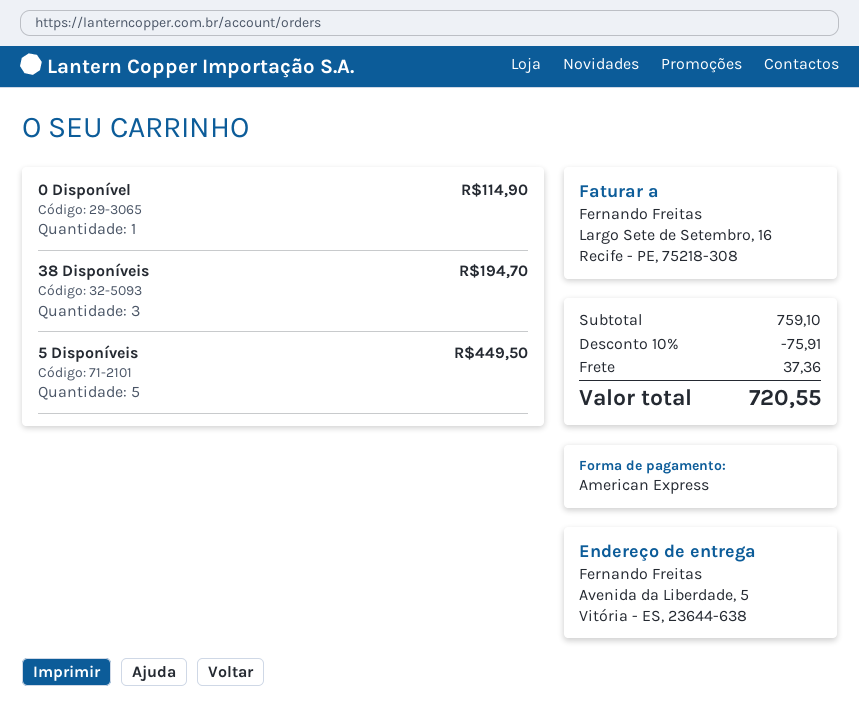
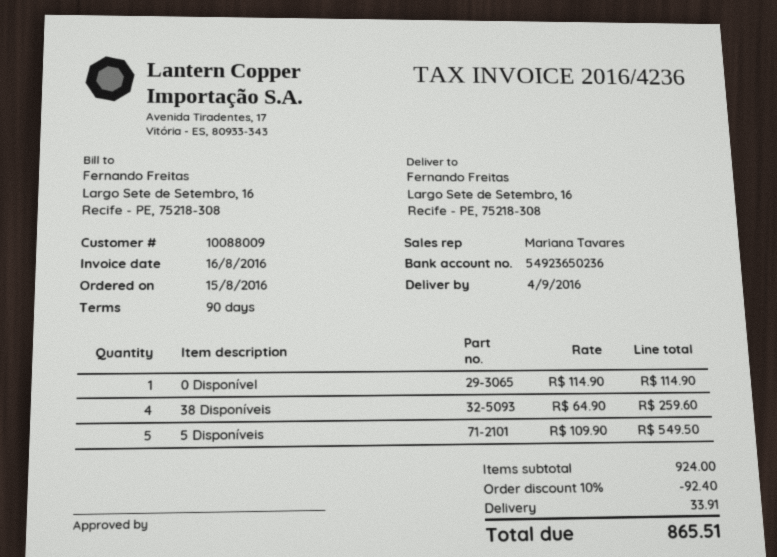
ship to: Avenida da Liberdade, 5, Vitória - ES, 23644-638 -> Largo Sete de Setembro, 16, Recife - PE, 75218-308
38 Disponíveis: 3 for 194.70 -> 4 for 259.60
5 Disponíveis: 5 for 449.50 -> 5 for 549.50
subtotal: 759.10 -> 924.00
discount: 10% = 75.91 -> 10% = 92.40
shipping: 37.36 -> 33.91
total: 720.55 -> 865.51

